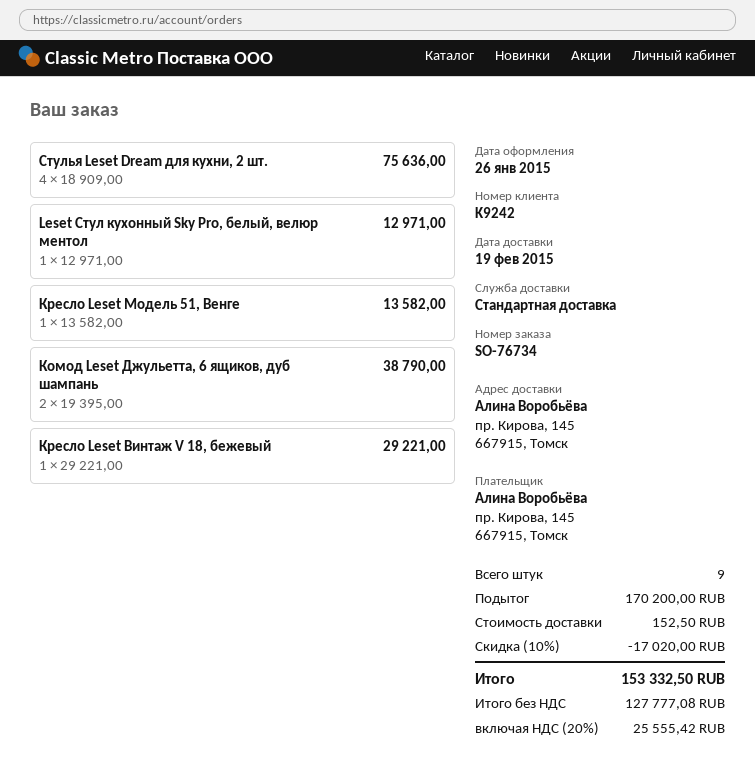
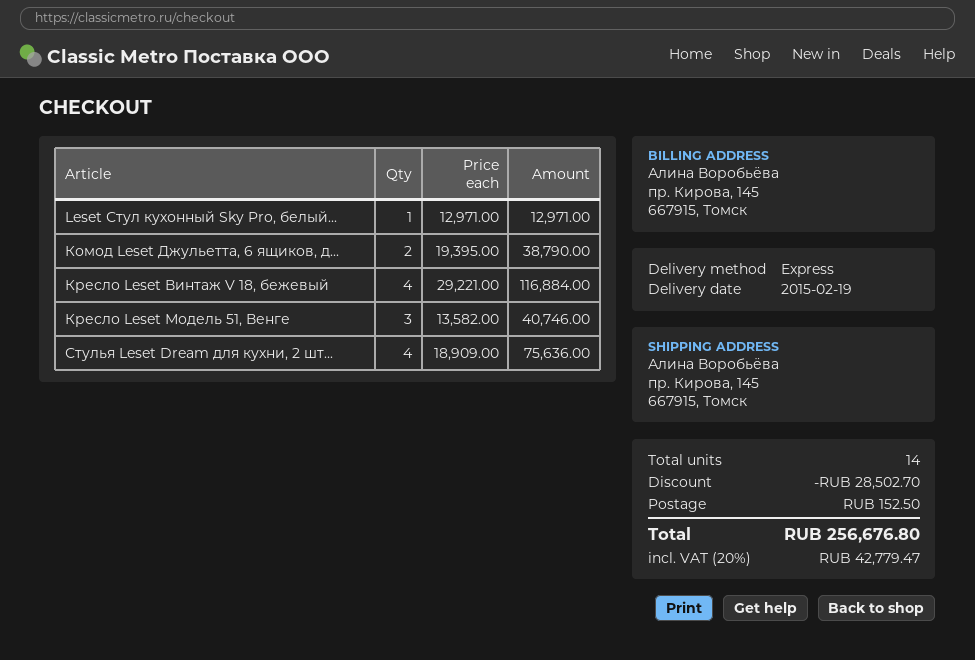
shipping method: standard -> express
Кресло Leset Модель 51, Венге: 1 x 13582.00 = 13582.00 -> 3 x 13582.00 = 40746.00
Кресло Leset Винтаж V 18, бежевый: 1 x 29221.00 = 29221.00 -> 4 x 29221.00 = 116884.00
total quantity: 9 -> 14
discount: 17020.00 -> 28502.70
tax: 20% = 25555.42 -> 20% = 42779.47
total: 153332.50 -> 256676.80

